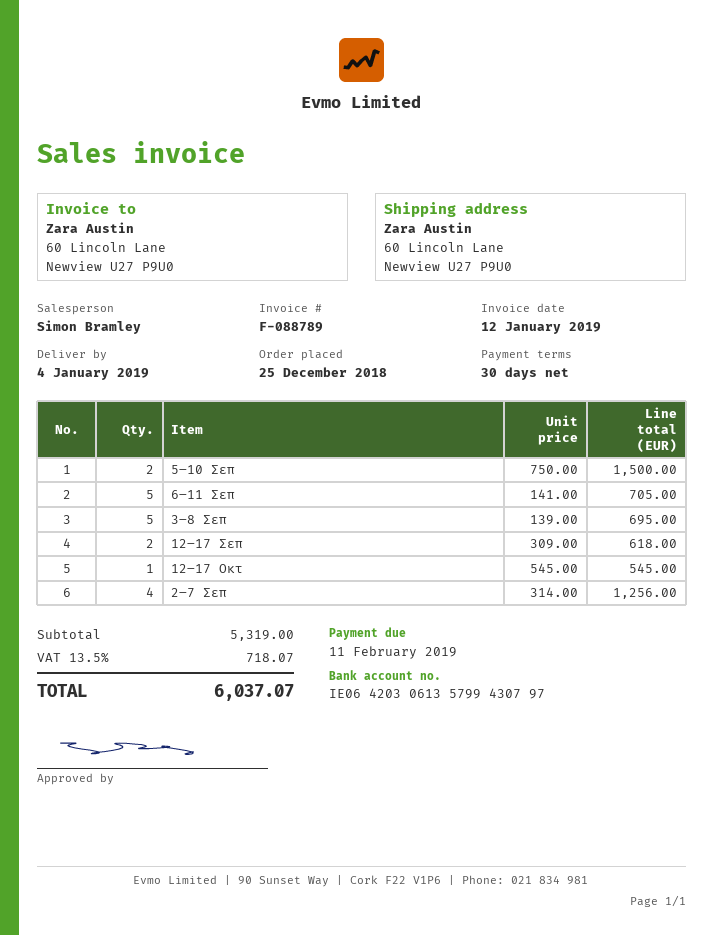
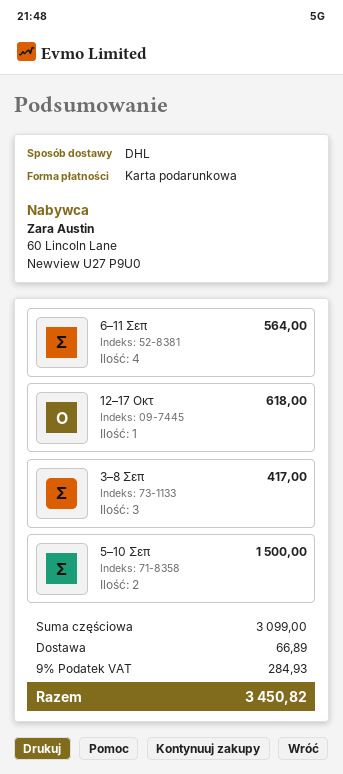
6–11 Σεπ: 5 for 705.00 -> 4 for 564.00
3–8 Σεπ: 5 for 695.00 -> 3 for 417.00
12–17 Σεπ: 2 for 618.00 -> none
12–17 Οκτ: 1 for 545.00 -> 1 for 618.00
2–7 Σεπ: 4 for 1256.00 -> none
subtotal: 5319.00 -> 3099.00
shipping: none -> 66.89
tax: 13.5% = 718.07 -> 9% = 284.93
total: 6037.07 -> 3450.82

